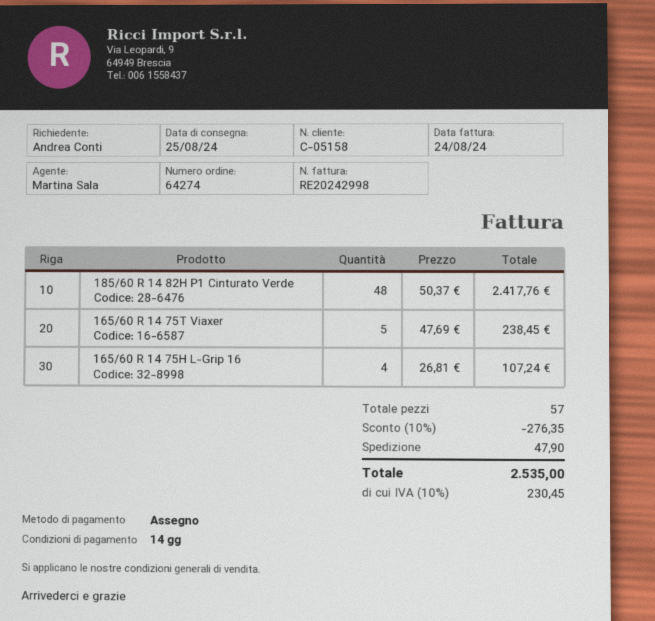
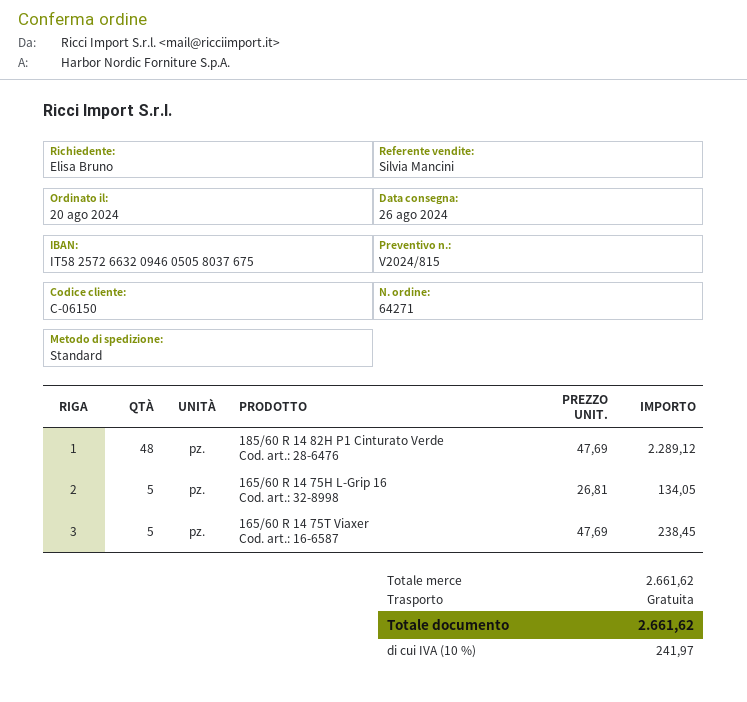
order number: 64274 -> 64271
delivery date: 2024-08-25 -> 2024-08-26
customer number: C-05158 -> C-06150
ordered by: Andrea Conti -> Elisa Bruno
sales rep: Martina Sala -> Silvia Mancini
185/60 R 14 82H P1 Cinturato Verde: 48 x 50.37 = 2417.76 -> 48 x 47.69 = 2289.12
165/60 R 14 75H L-Grip 16: 4 x 26.81 = 107.24 -> 5 x 26.81 = 134.05
discount: 10% = 276.35 -> none
shipping: 47.90 -> 0.00
tax: 10% = 230.45 -> 10% = 241.97
total: 2535.00 -> 2661.62

